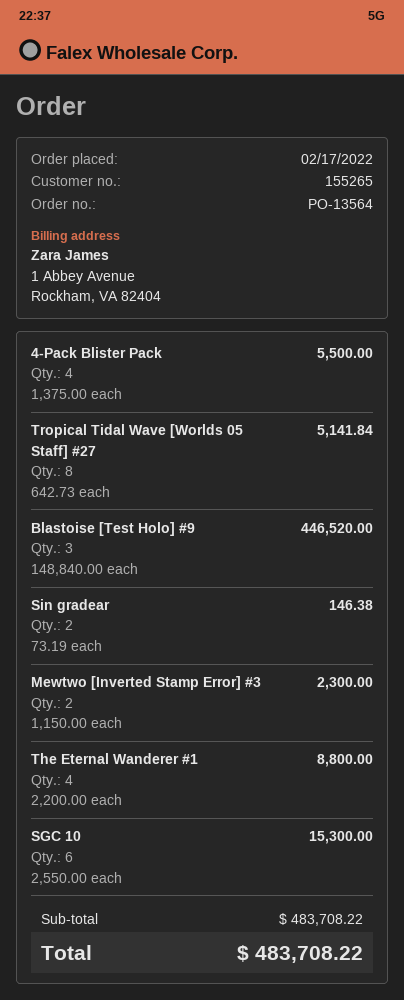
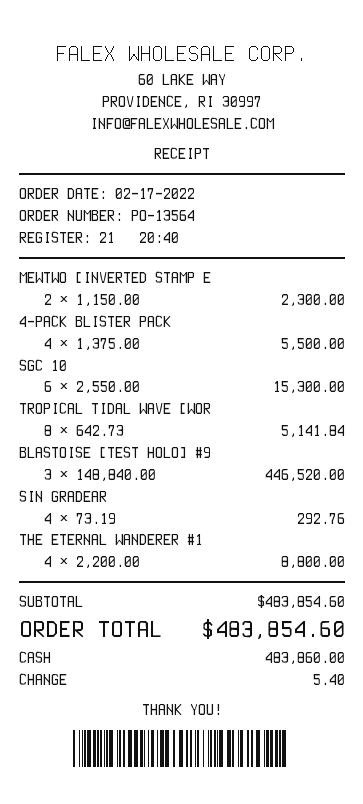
Sin gradear: 2 x 73.19 = 146.38 -> 4 x 73.19 = 292.76
subtotal: 483708.22 -> 483854.60
total: 483708.22 -> 483854.60

